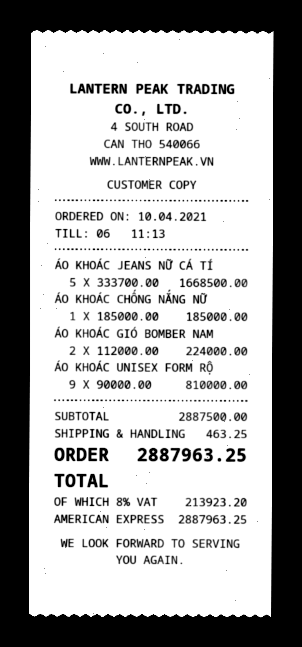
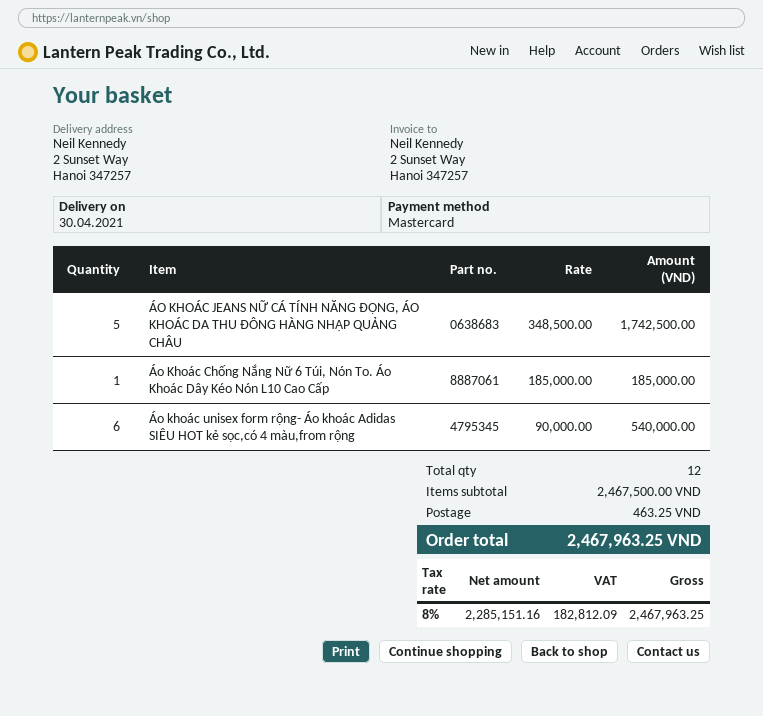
payment method: American Express -> Mastercard
ÁO KHOÁC JEANS NỮ CÁ TÍ: 5 x 333700.00 = 1668500.00 -> 5 x 348500.00 = 1742500.00
ÁO KHOÁC GIÓ BOMBER NAM: 2 x 112000.00 = 224000.00 -> none
ÁO KHOÁC UNISEX FORM RỘ: 9 x 90000.00 = 810000.00 -> 6 x 90000.00 = 540000.00
subtotal: 2887500.00 -> 2467500.00
tax: 8% = 213923.20 -> 8% = 182812.09
total: 2887963.25 -> 2467963.25

